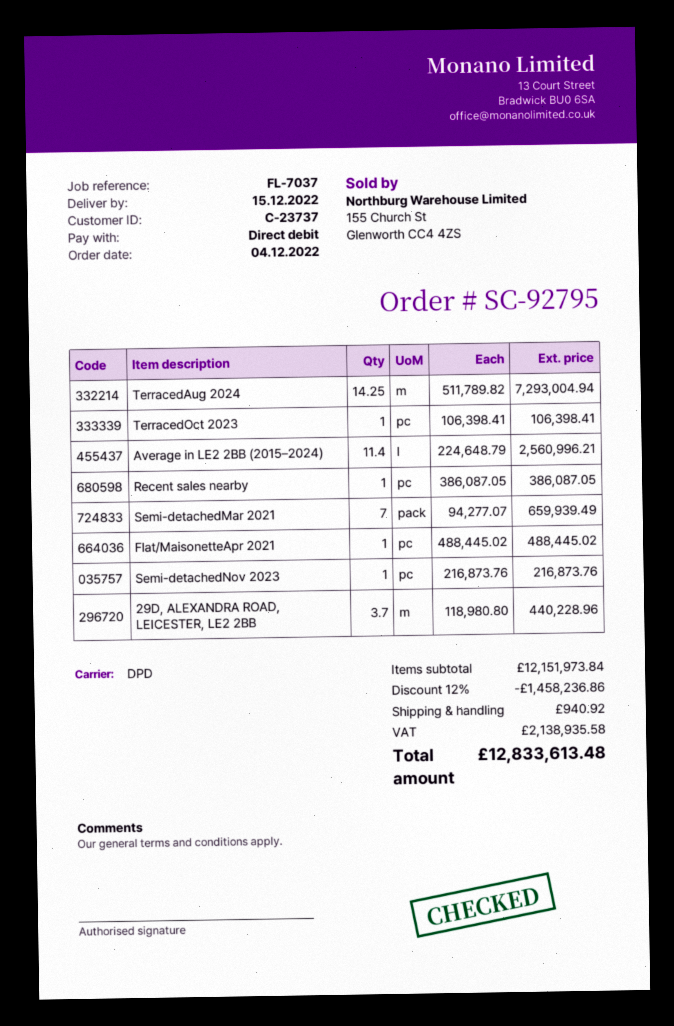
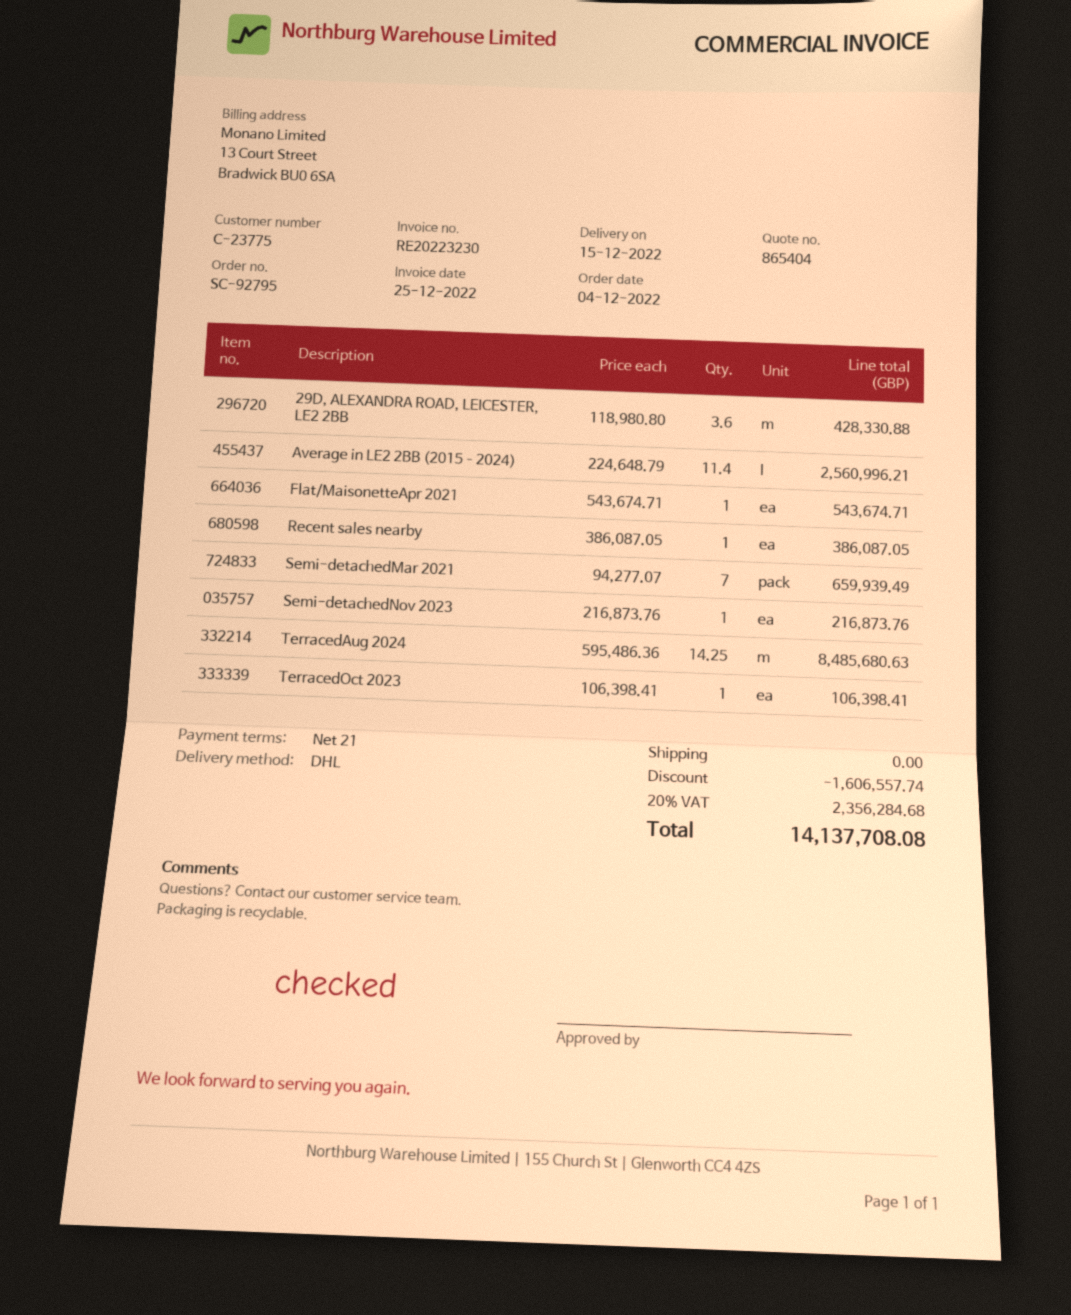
customer number: C-23737 -> C-23775
shipping method: DPD -> DHL
TerracedAug 2024: 14.25 x 511789.82 = 7293004.94 -> 14.25 x 595486.36 = 8485680.63
Flat/MaisonetteApr 2021: 1 x 488445.02 = 488445.02 -> 1 x 543674.71 = 543674.71
29D, ALEXANDRA ROAD, LEICESTER, LE2 2BB: 3.7 x 118980.80 = 440228.96 -> 3.6 x 118980.80 = 428330.88
discount: 1458236.86 -> 1606557.74
shipping: 940.92 -> 0.00
tax: 2138935.58 -> 2356284.68
total: 12833613.48 -> 14137708.08

